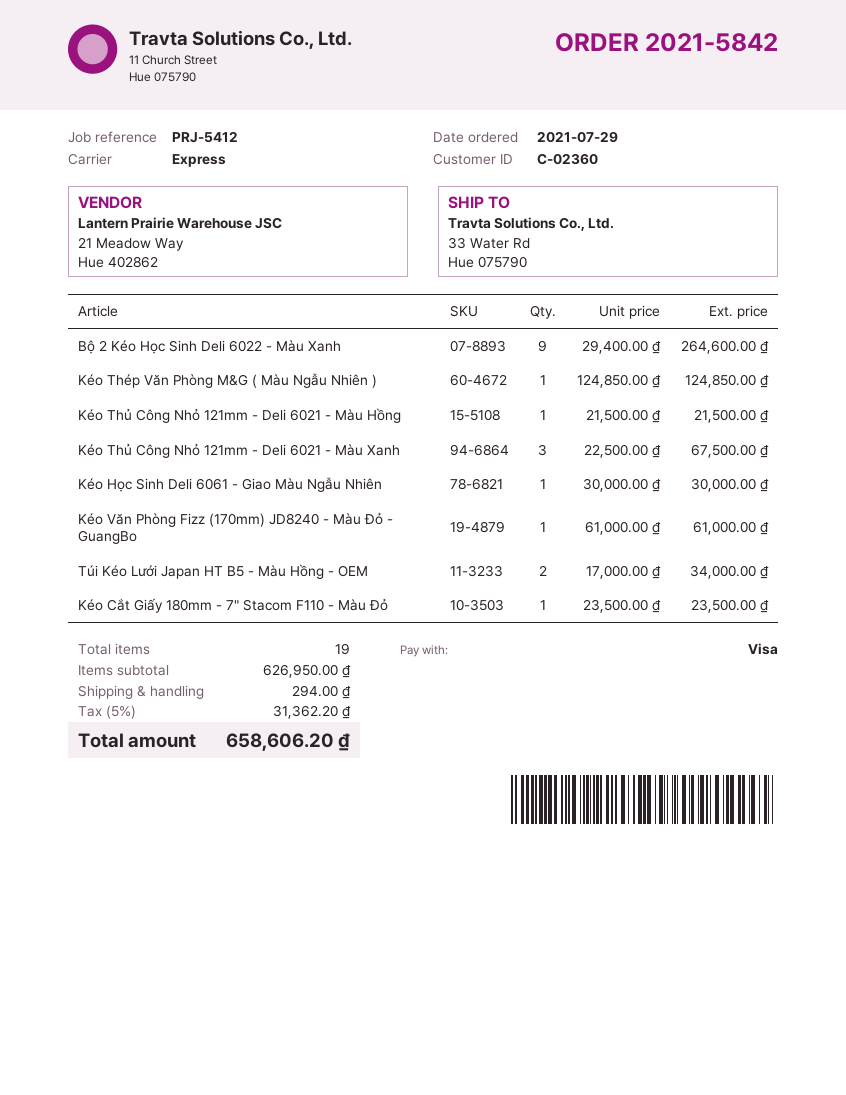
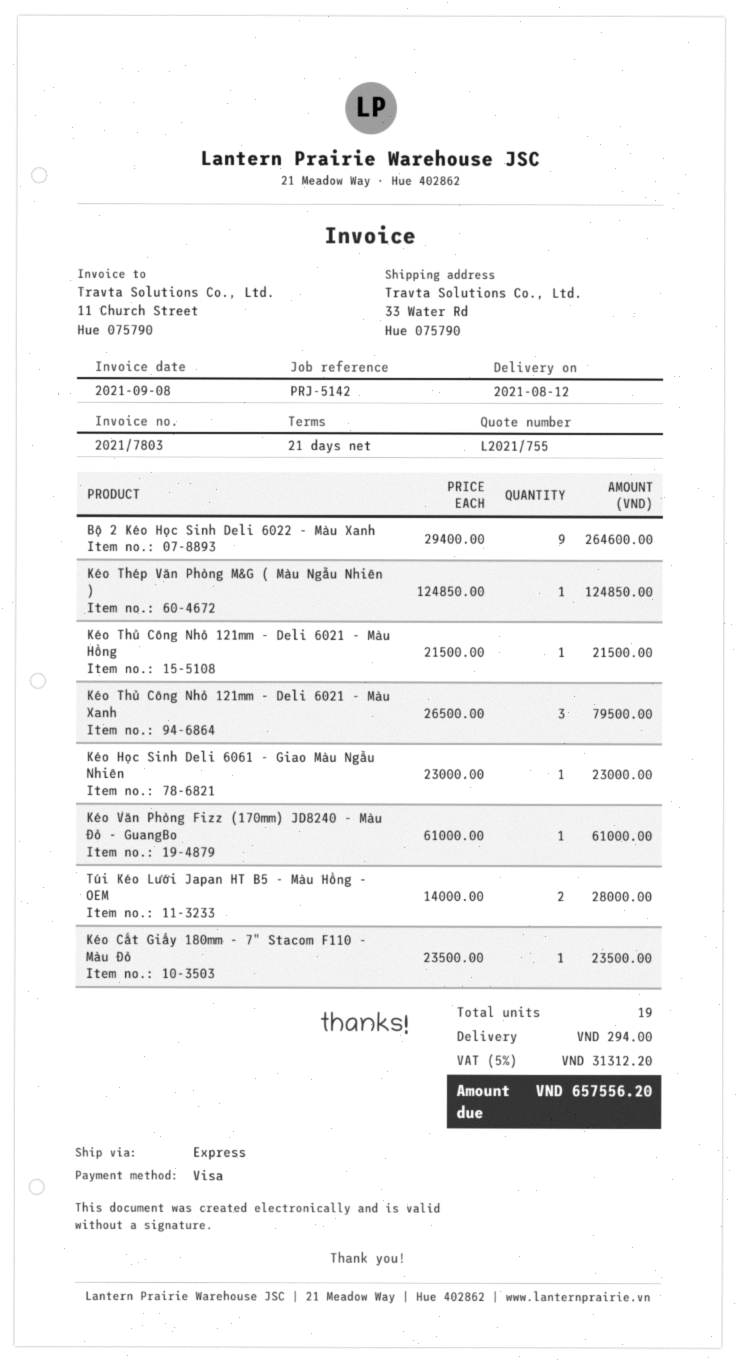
reference: PRJ-5412 -> PRJ-5142
Kéo Thủ Công Nhỏ 121mm - Deli 6021 - Màu Xanh: 3 x 22500.00 = 67500.00 -> 3 x 26500.00 = 79500.00
Kéo Học Sinh Deli 6061 - Giao Màu Ngẫu Nhiên: 1 x 30000.00 = 30000.00 -> 1 x 23000.00 = 23000.00
Túi Kéo Lưới Japan HT B5 - Màu Hồng - OEM: 2 x 17000.00 = 34000.00 -> 2 x 14000.00 = 28000.00
tax: 5% = 31362.20 -> 5% = 31312.20
total: 658606.20 -> 657556.20

